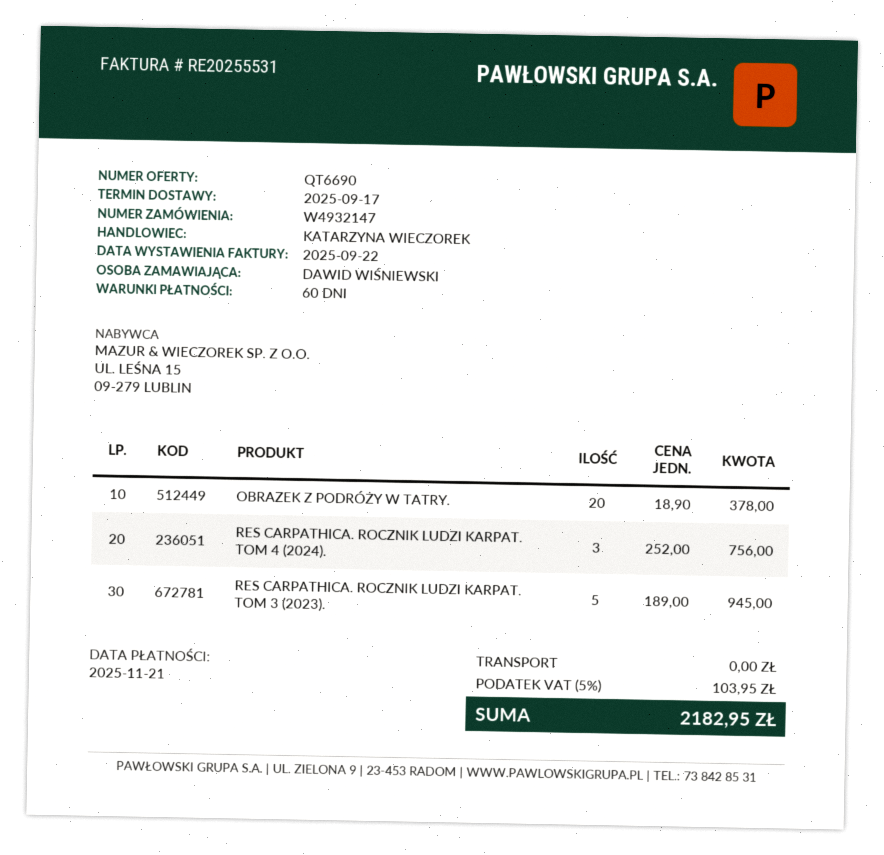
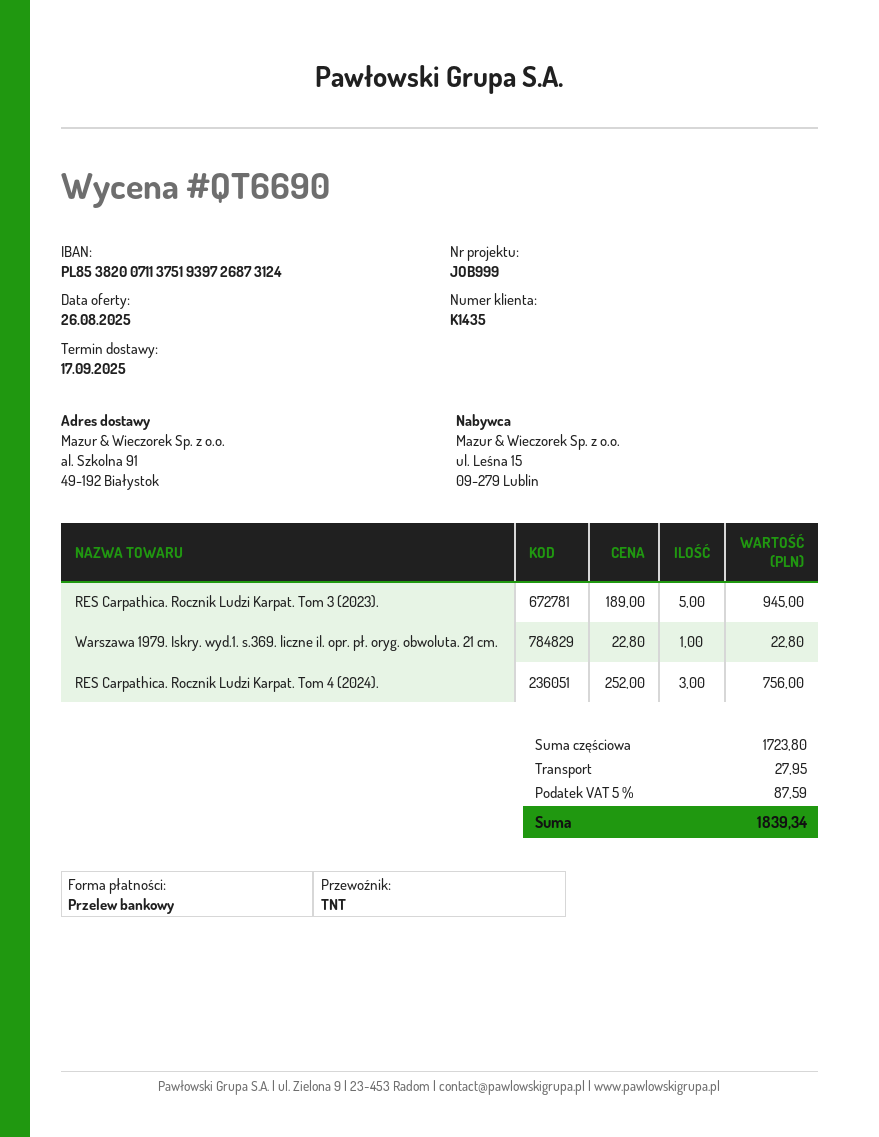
OBRAZEK Z PODRÓŻY W TATRY.: 20 x 18.90 = 378.00 -> none
Warszawa 1979. Iskry. wyd.1. s.369. liczne il. opr. pł. oryg. obwoluta. 21 cm.: none -> 1 x 22.80 = 22.80
shipping: 0.00 -> 27.95
tax: 5% = 103.95 -> 5% = 87.59
total: 2182.95 -> 1839.34

